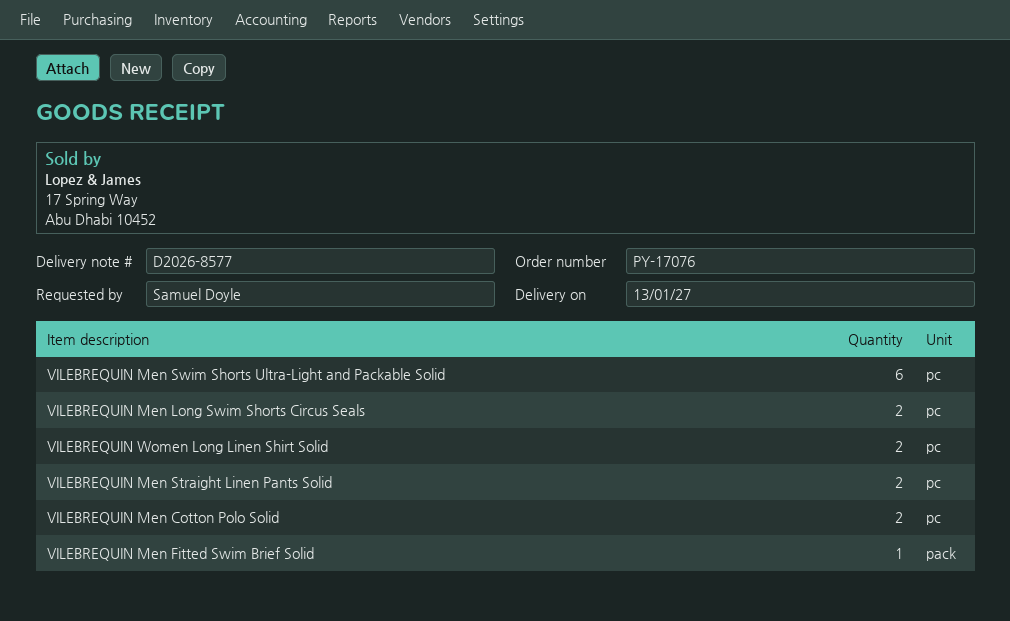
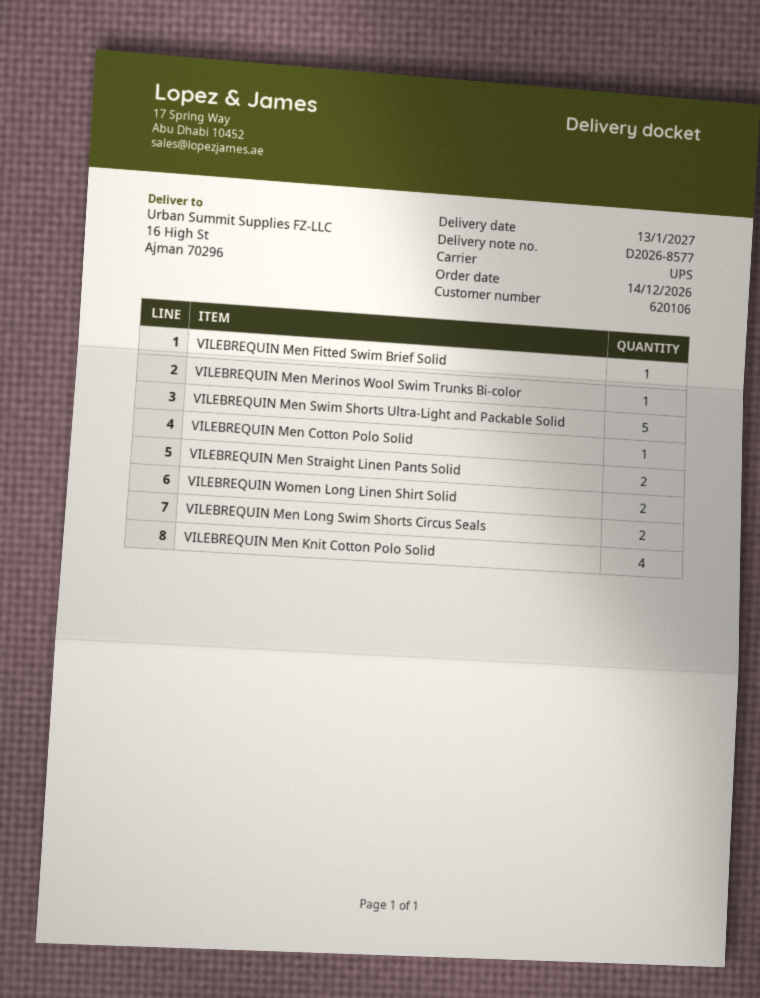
VILEBREQUIN Men Swim Shorts Ultra-Light and Packable Solid: 6 -> 5
VILEBREQUIN Men Cotton Polo Solid: 2 -> 1
VILEBREQUIN Men Merinos Wool Swim Trunks Bi-color: none -> 1
VILEBREQUIN Men Knit Cotton Polo Solid: none -> 4

